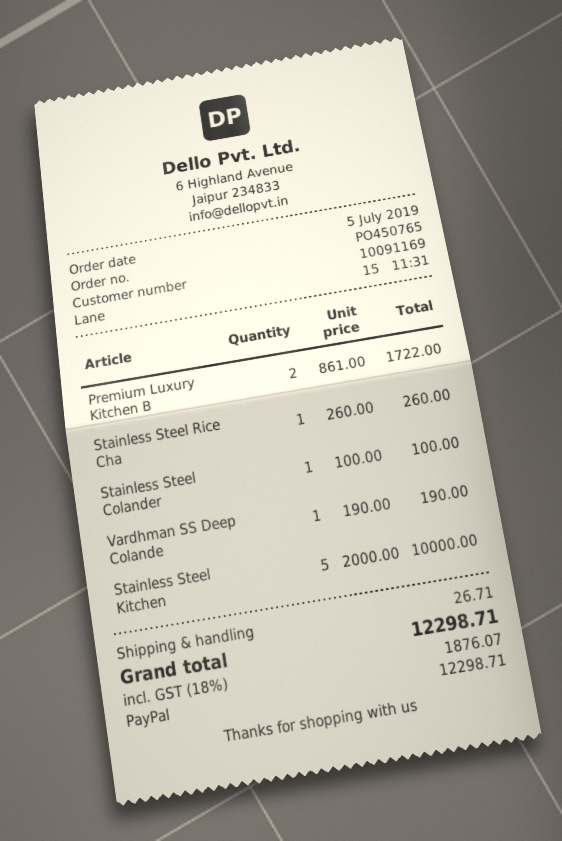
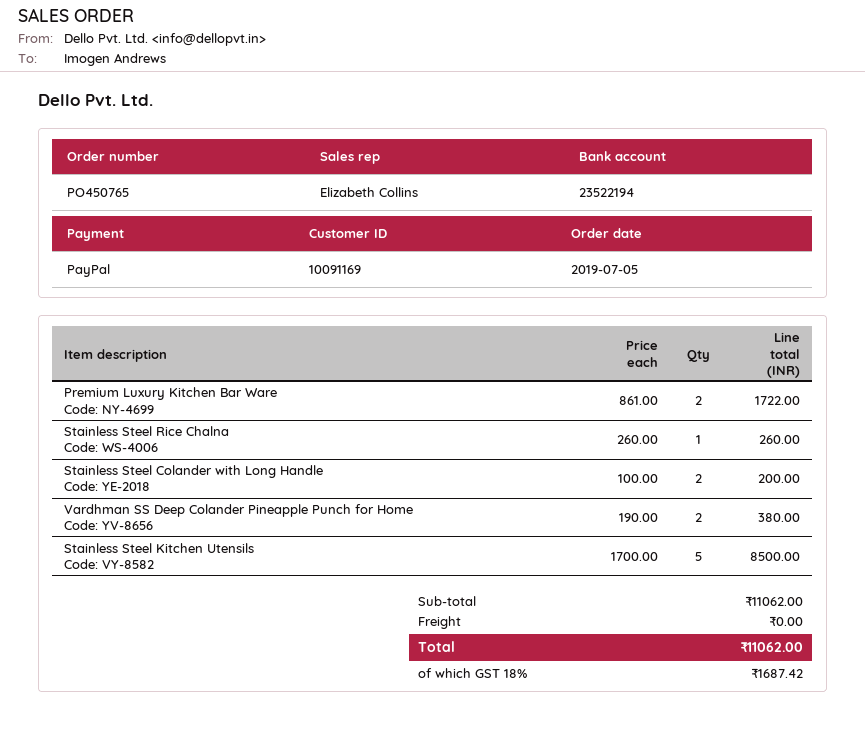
Stainless Steel Colander: 1 x 100.00 = 100.00 -> 2 x 100.00 = 200.00
Vardhman SS Deep Colande: 1 x 190.00 = 190.00 -> 2 x 190.00 = 380.00
Stainless Steel Kitchen: 5 x 2000.00 = 10000.00 -> 5 x 1700.00 = 8500.00
shipping: 26.71 -> 0.00
tax: 18% = 1876.07 -> 18% = 1687.42
total: 12298.71 -> 11062.00

